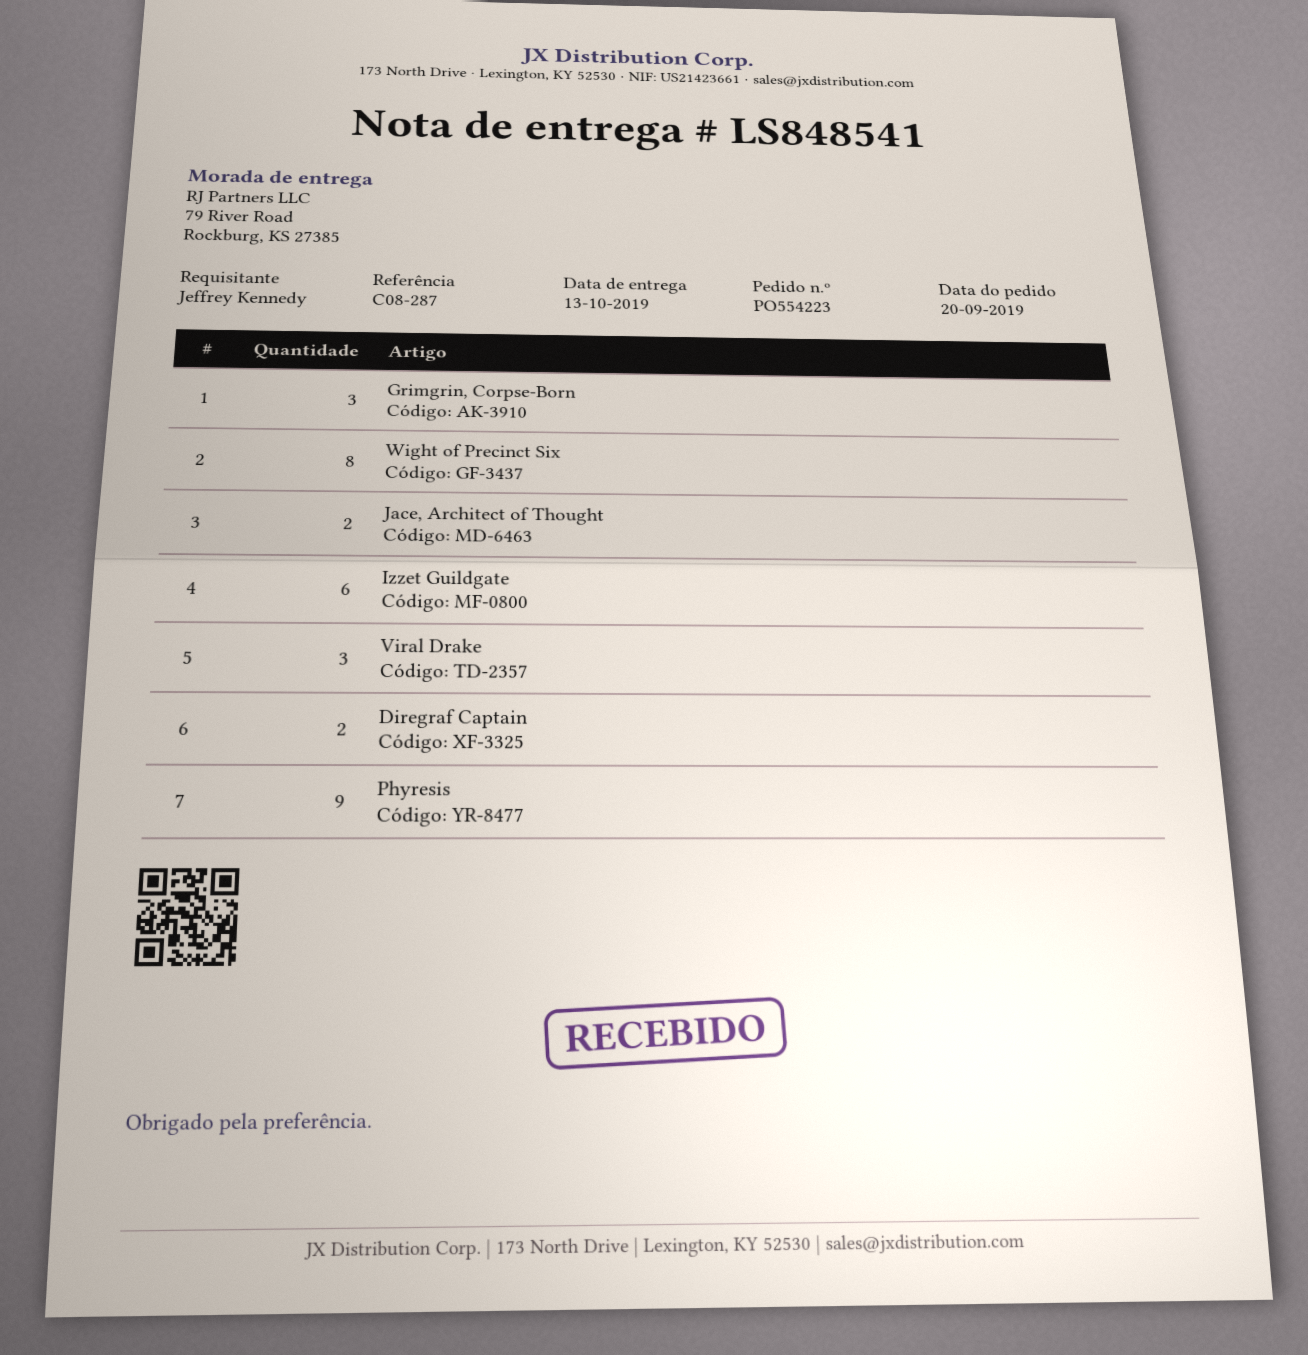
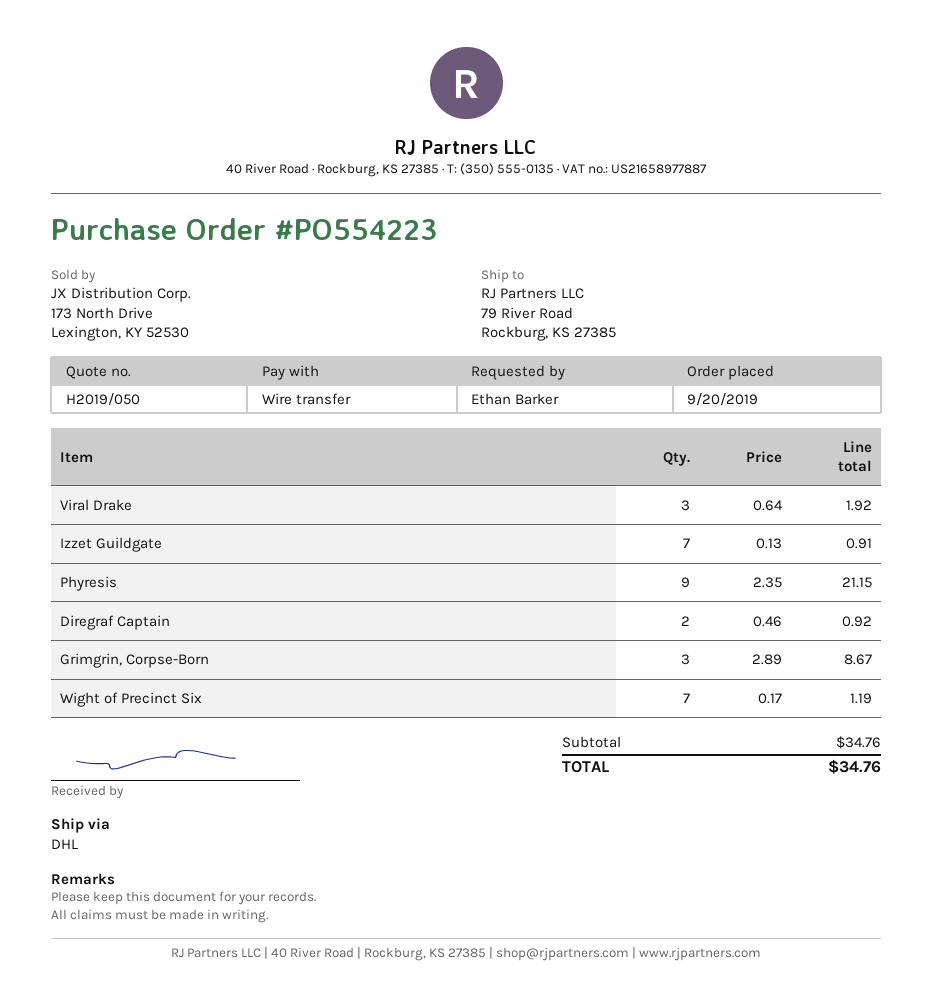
ordered by: Jeffrey Kennedy -> Ethan Barker
Wight of Precinct Six: 8 -> 7
Jace, Architect of Thought: 2 -> none
Izzet Guildgate: 6 -> 7

